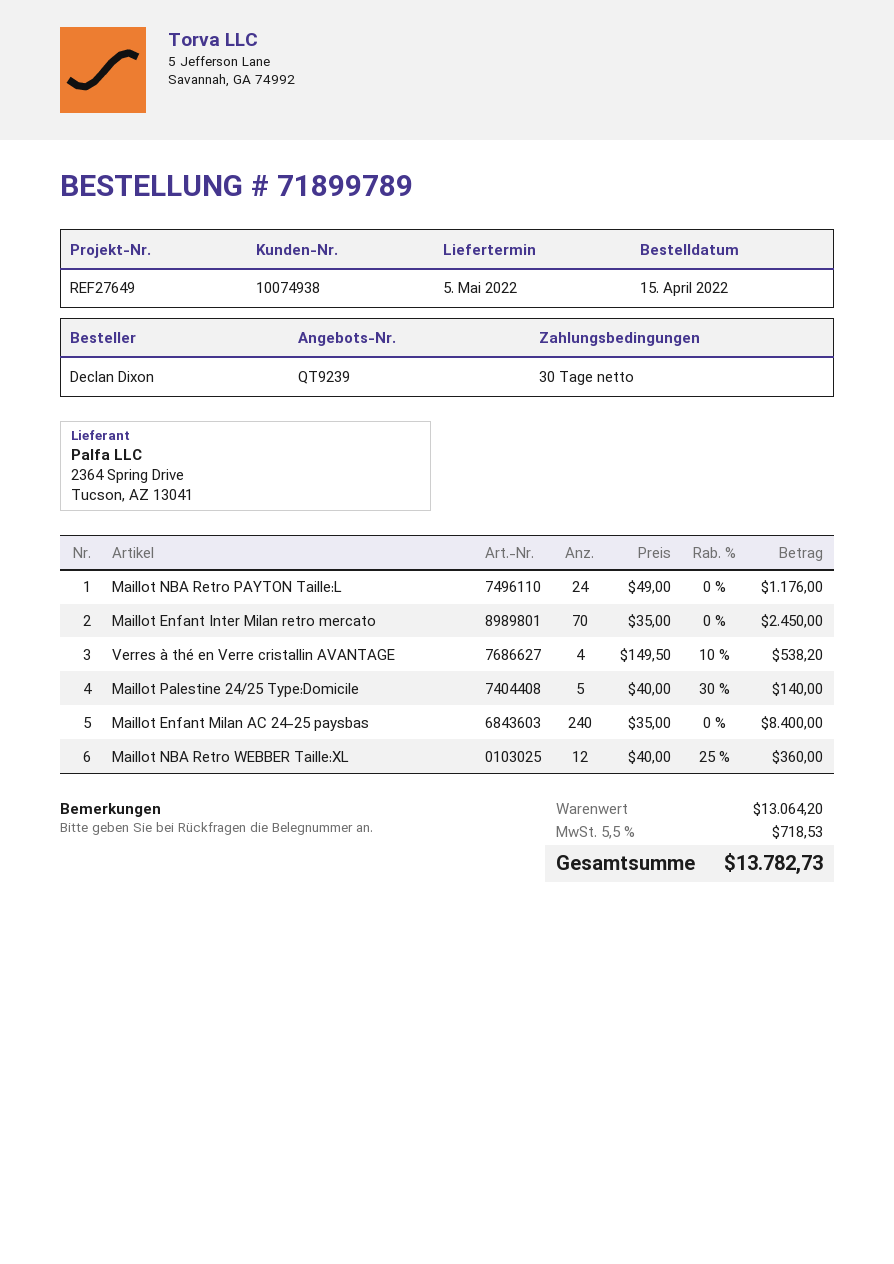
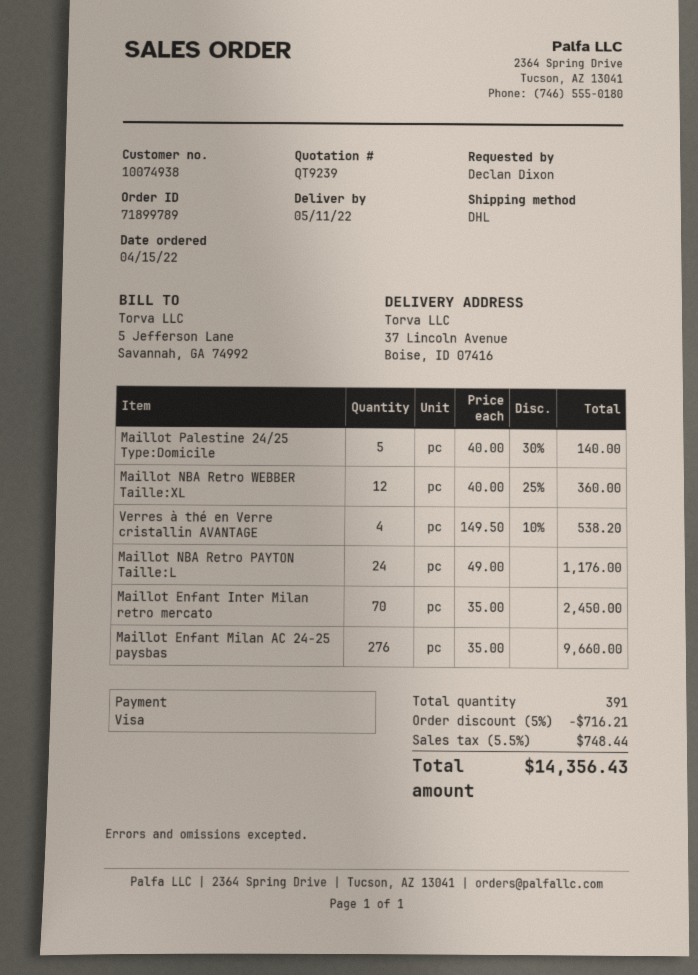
delivery date: 2022-05-05 -> 2022-05-11
Maillot Enfant Milan AC 24-25 paysbas: 240 x 35.00 = 8400.00 -> 276 x 35.00 = 9660.00
discount: none -> 5% = 716.21
tax: 5.5% = 718.53 -> 5.5% = 748.44
total: 13782.73 -> 14356.43

